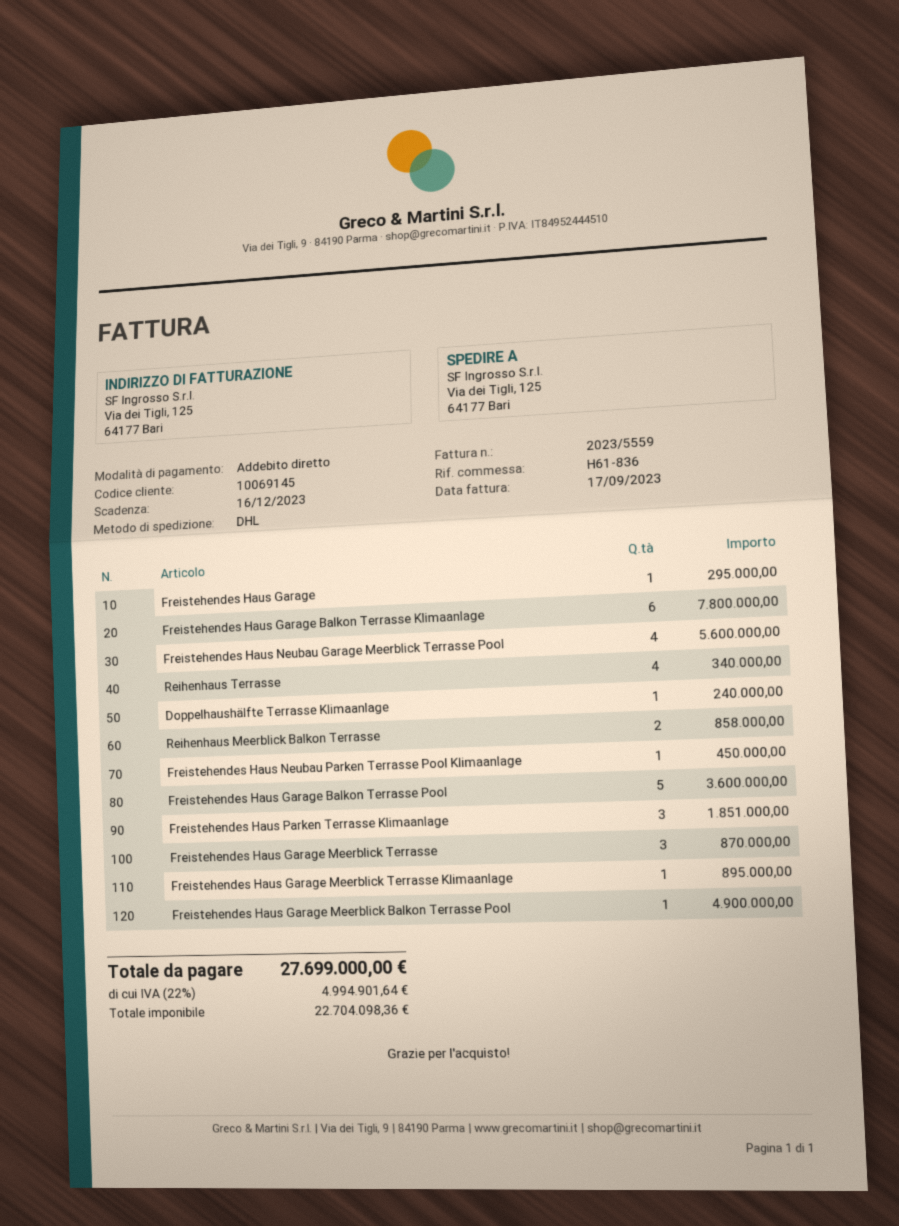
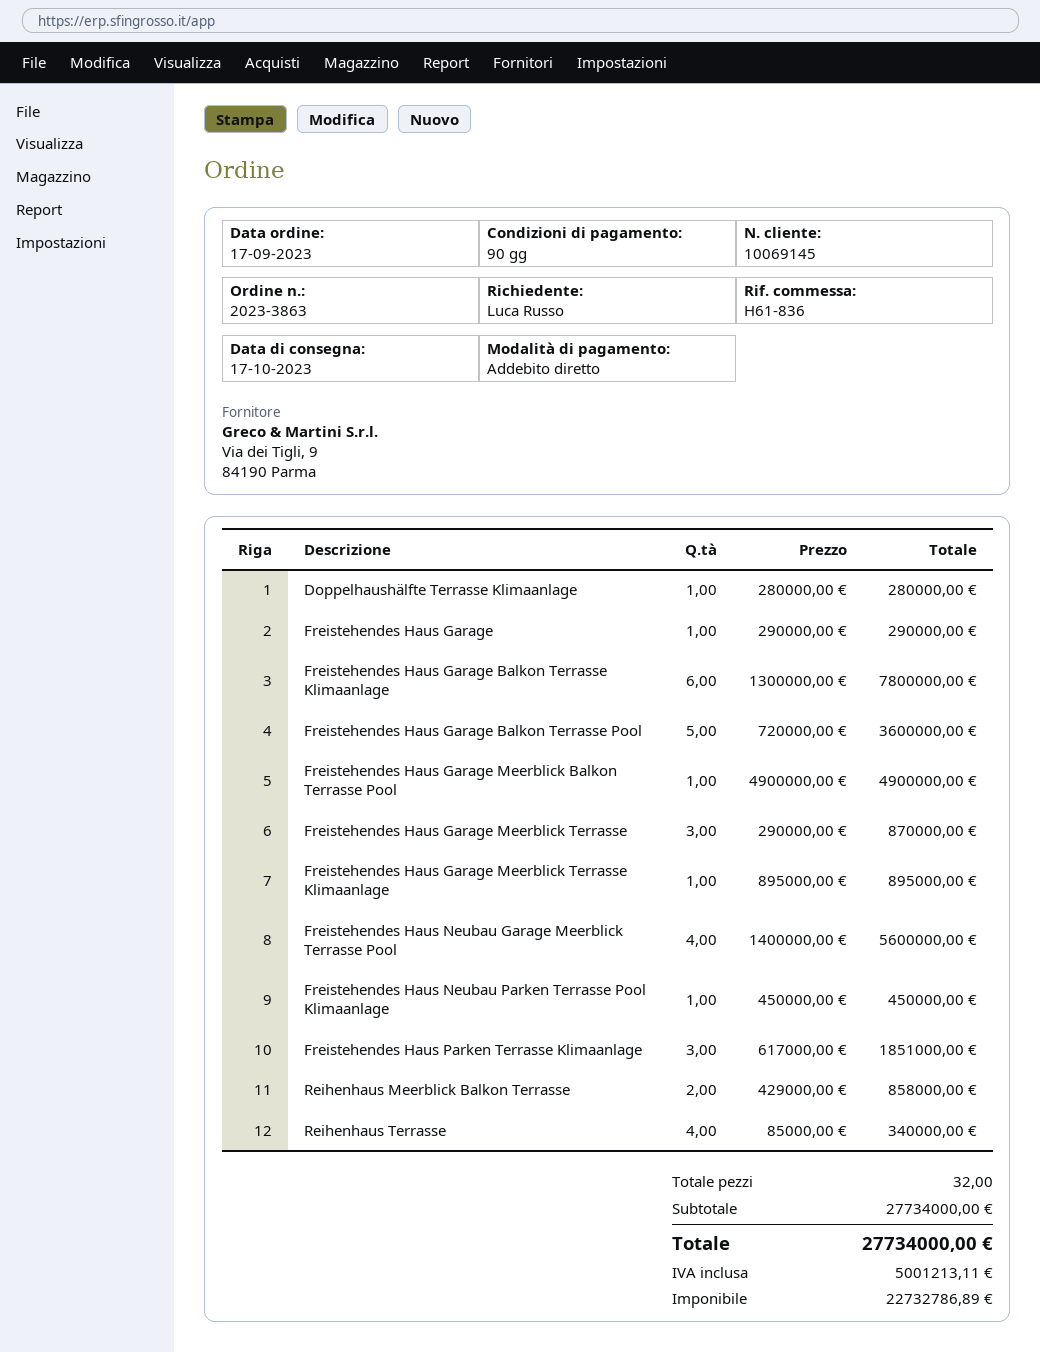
Freistehendes Haus Garage: 1 for 295000.00 -> 1 for 290000.00
Doppelhaushälfte Terrasse Klimaanlage: 1 for 240000.00 -> 1 for 280000.00
net: 22704098.36 -> 22732786.89
tax: 4994901.64 -> 5001213.11
total: 27699000.00 -> 27734000.00

